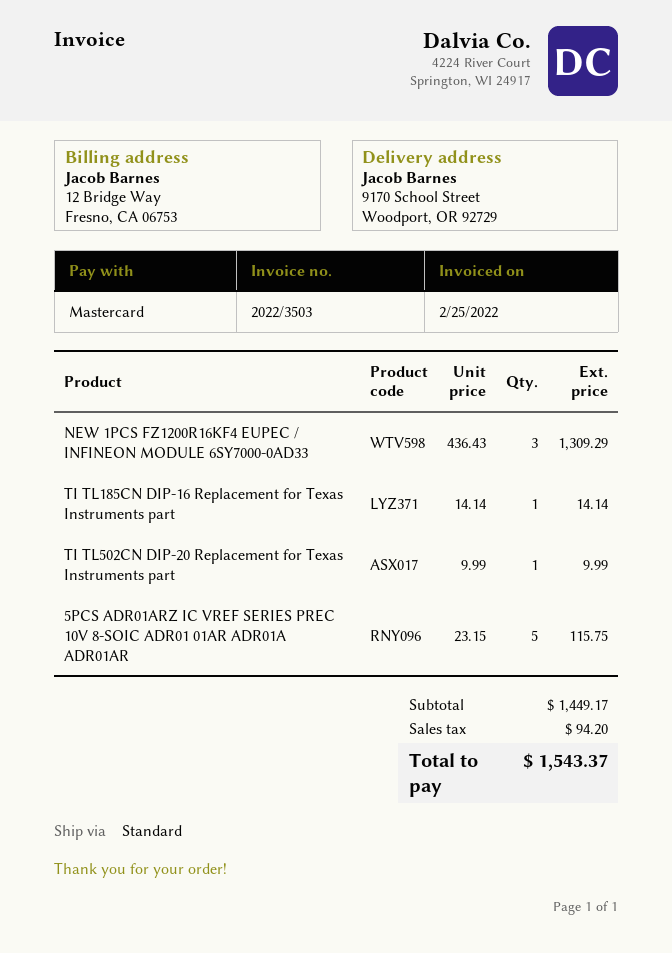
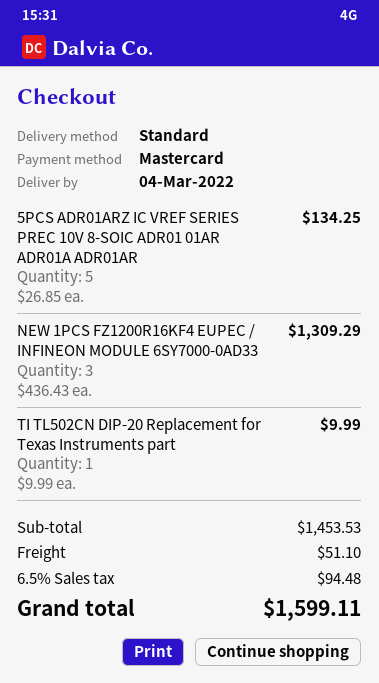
TI TL185CN DIP-16 Replacement for Texas Instruments part: 1 x 14.14 = 14.14 -> none
5PCS ADR01ARZ IC VREF SERIES PREC 10V 8-SOIC ADR01 01AR ADR01A ADR01AR: 5 x 23.15 = 115.75 -> 5 x 26.85 = 134.25
subtotal: 1449.17 -> 1453.53
shipping: none -> 51.10
tax: 94.20 -> 94.48
total: 1543.37 -> 1599.11

